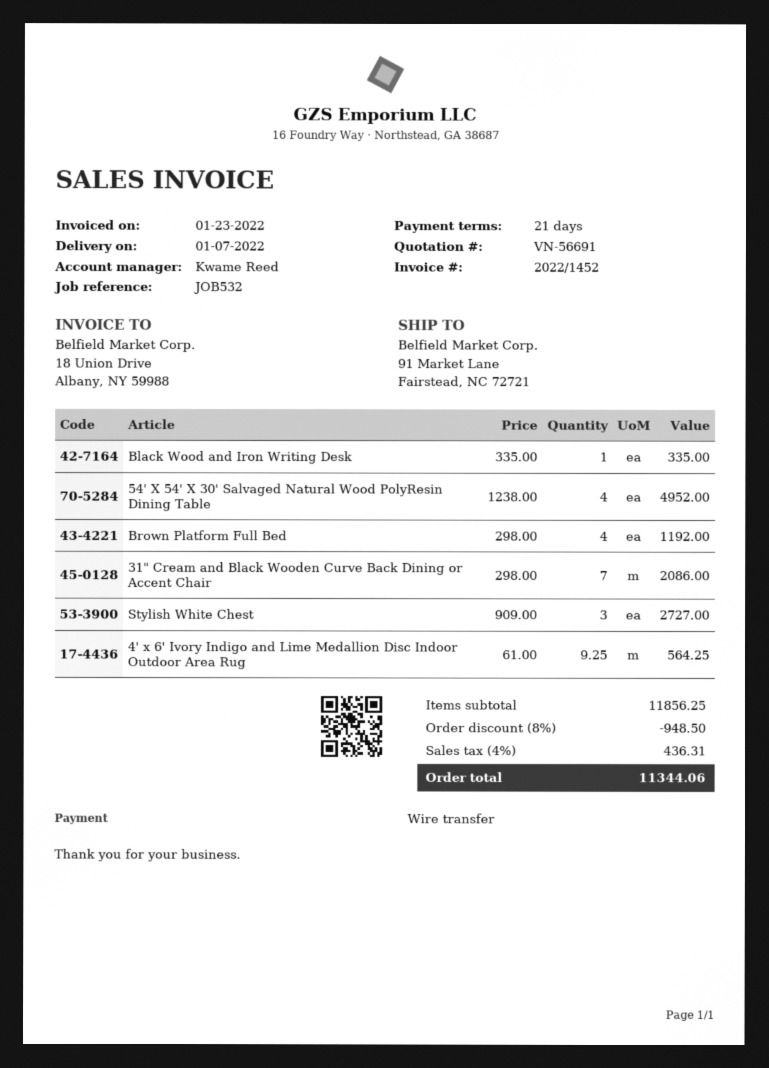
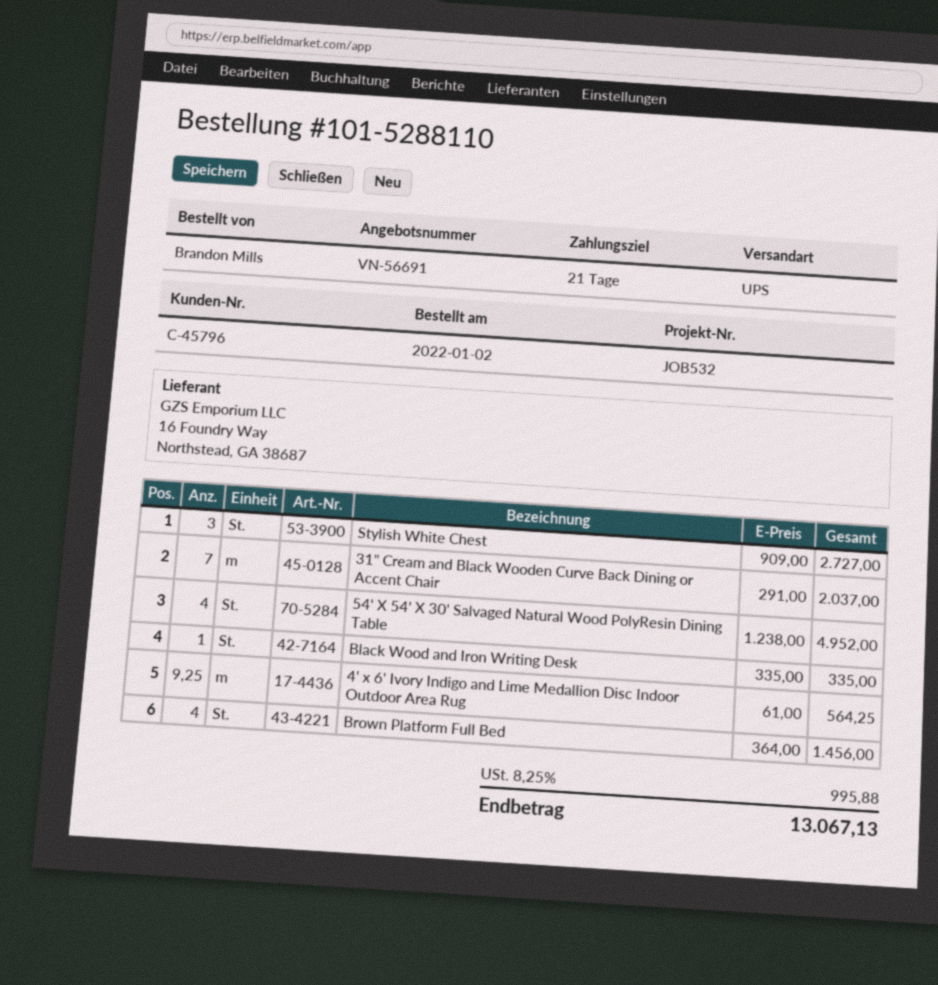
Brown Platform Full Bed: 4 x 298.00 = 1192.00 -> 4 x 364.00 = 1456.00
31" Cream and Black Wooden Curve Back Dining or Accent Chair: 7 x 298.00 = 2086.00 -> 7 x 291.00 = 2037.00
discount: 8% = 948.50 -> none
tax: 4% = 436.31 -> 8.25% = 995.88
total: 11344.06 -> 13067.13

